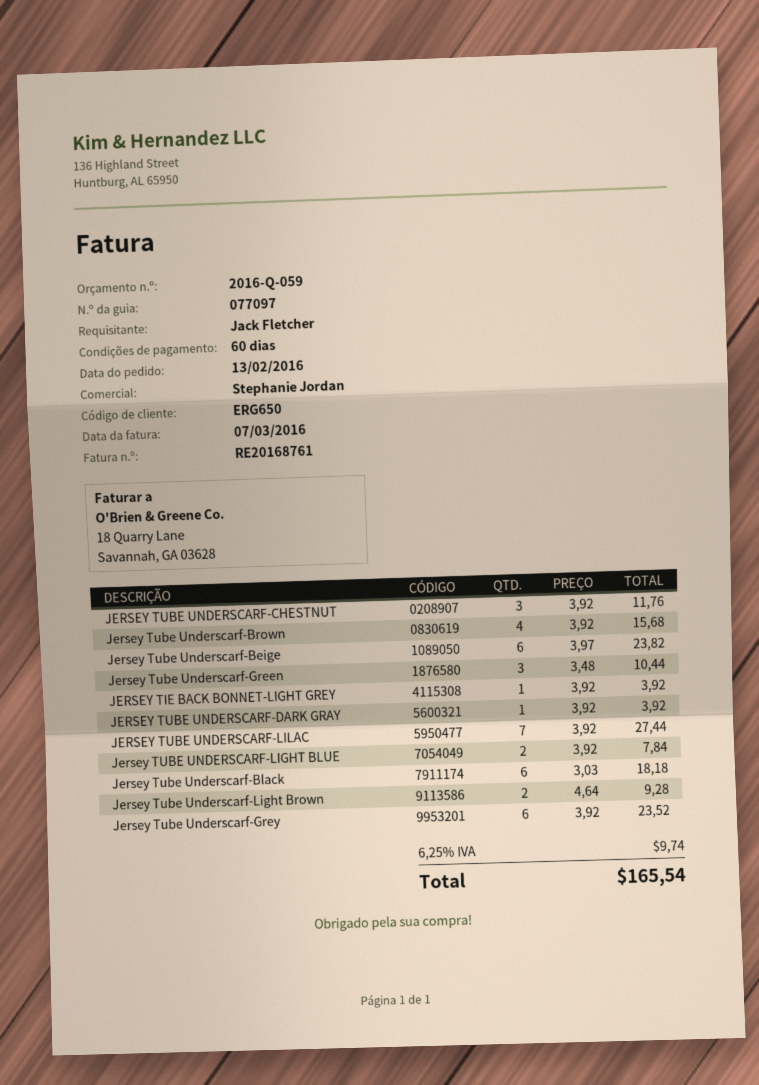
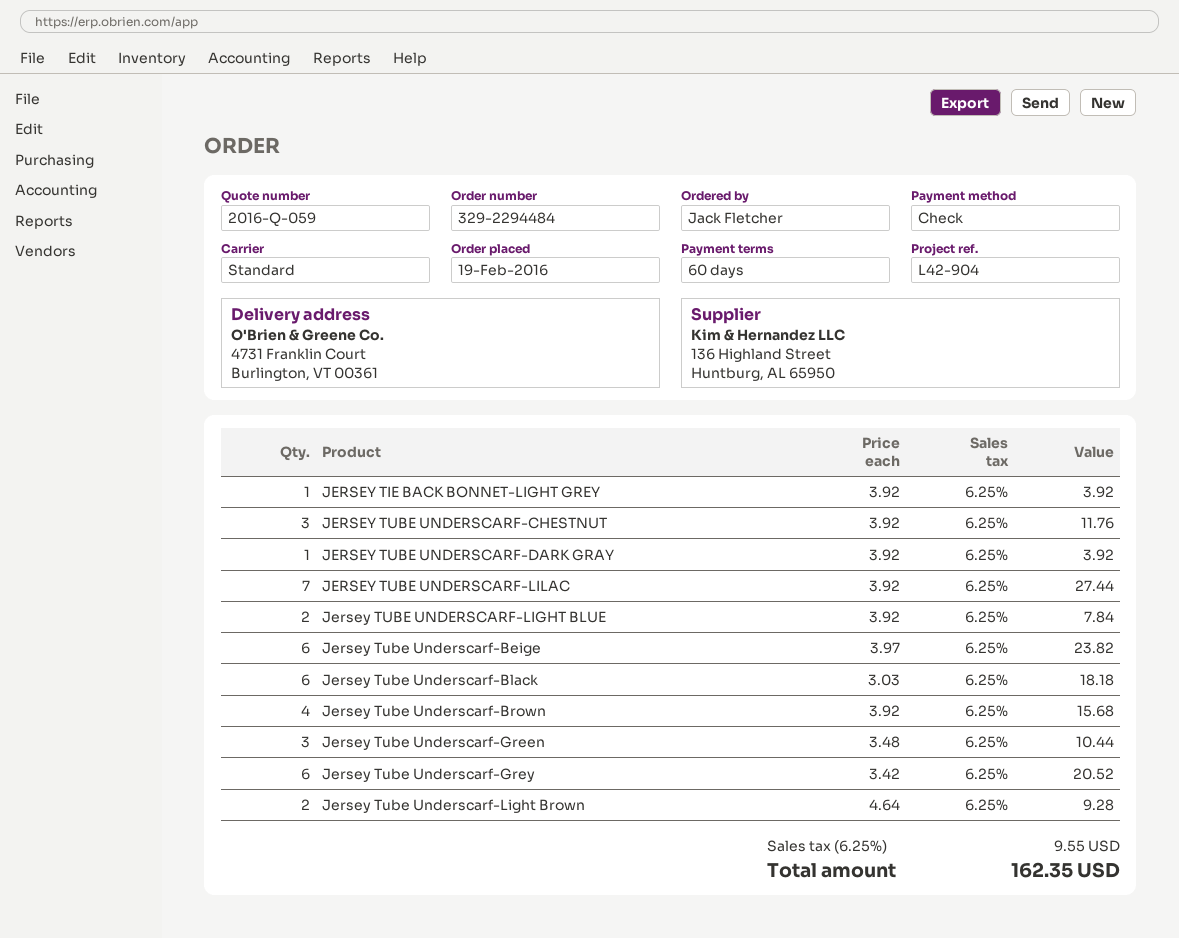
order date: 2016-02-13 -> 2016-02-19
Jersey Tube Underscarf-Grey: 6 x 3.92 = 23.52 -> 6 x 3.42 = 20.52
tax: 6.25% = 9.74 -> 6.25% = 9.55
total: 165.54 -> 162.35

